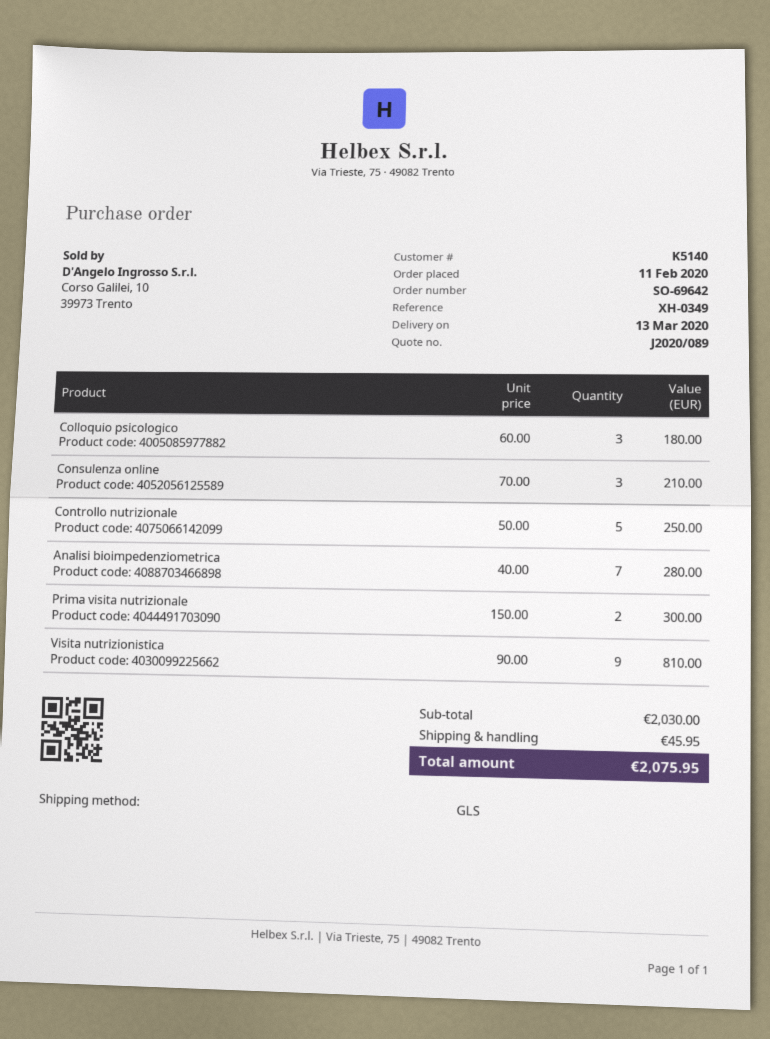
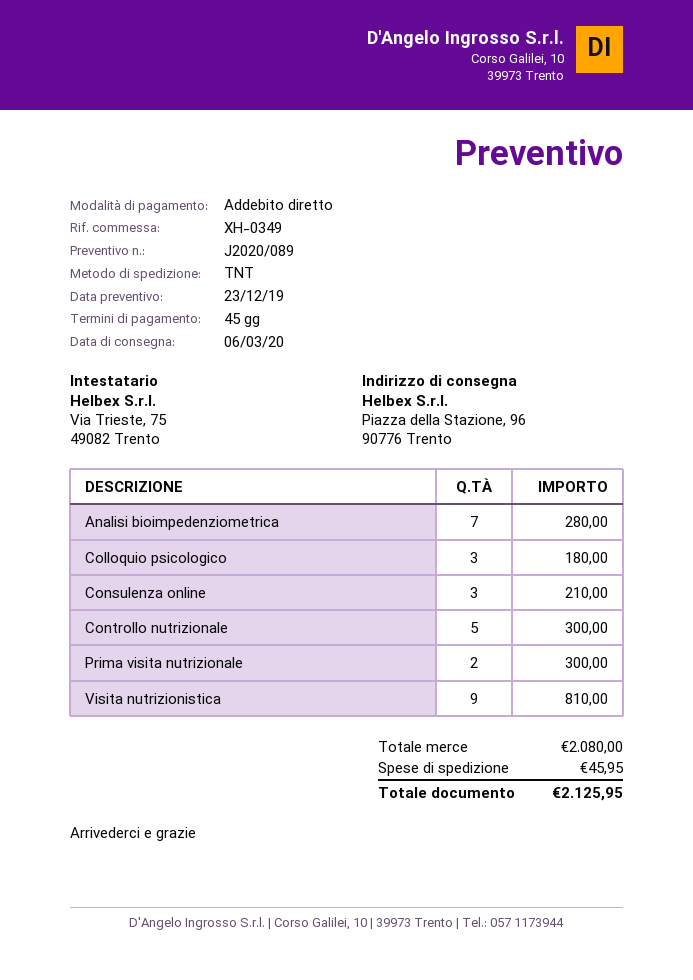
delivery date: 2020-03-13 -> 2020-03-06
shipping method: GLS -> TNT
Controllo nutrizionale: 5 for 250.00 -> 5 for 300.00
subtotal: 2030.00 -> 2080.00
total: 2075.95 -> 2125.95

